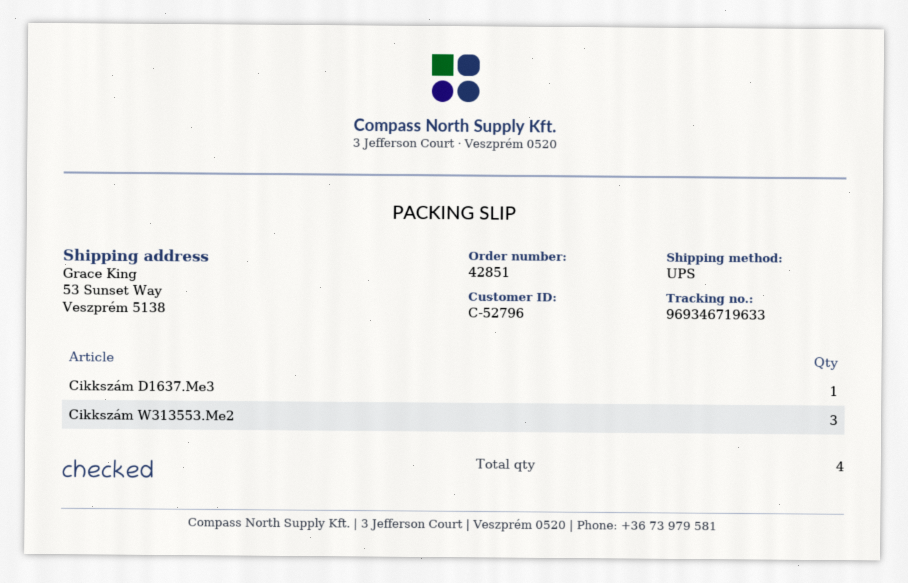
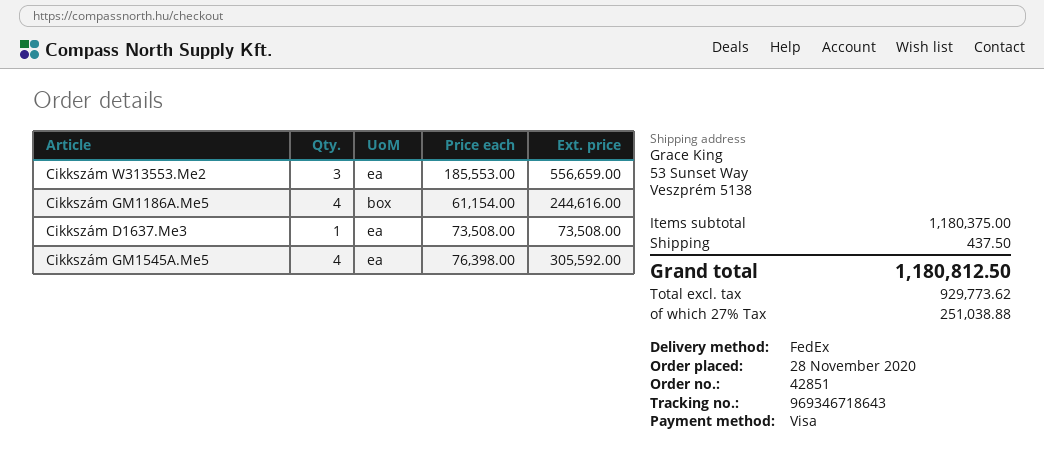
shipping method: UPS -> FedEx
tracking number: 969346719633 -> 969346718643
Cikkszám GM1186A.Me5: none -> 4
Cikkszám GM1545A.Me5: none -> 4

